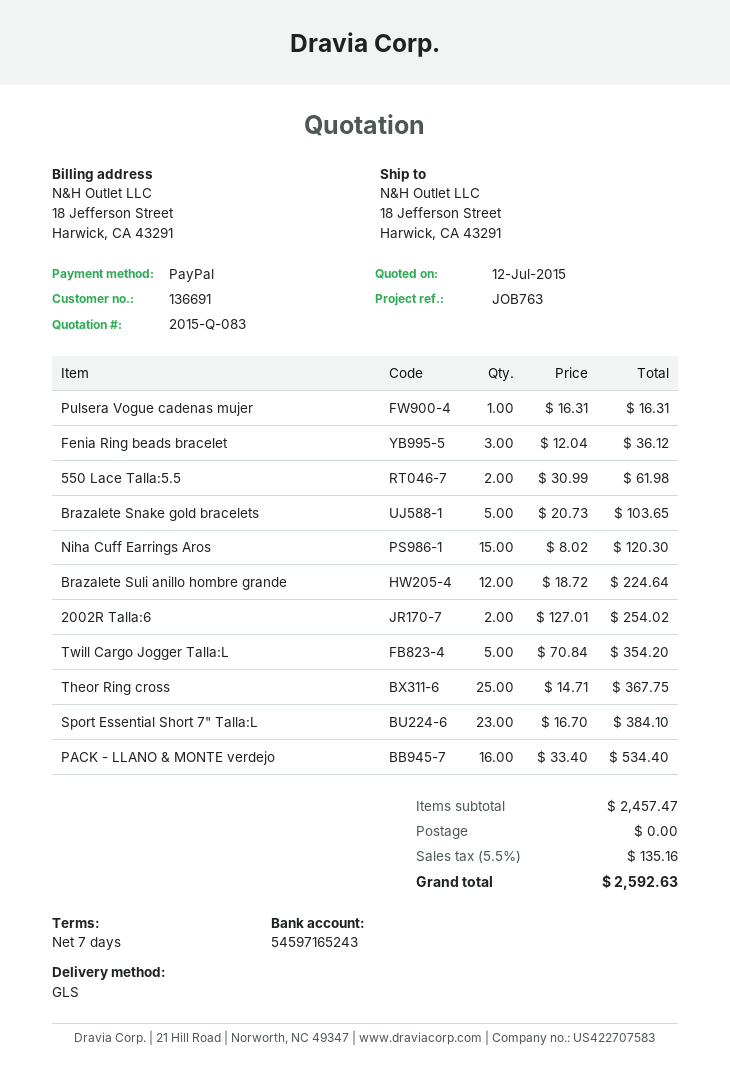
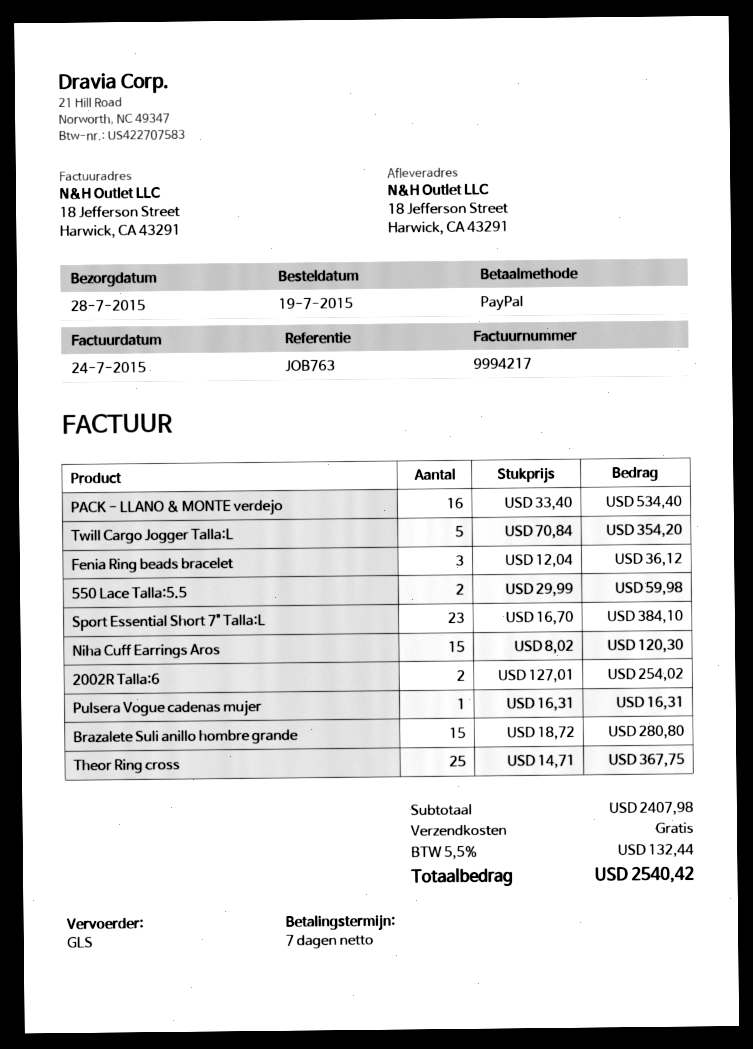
550 Lace Talla:5.5: 2 x 30.99 = 61.98 -> 2 x 29.99 = 59.98
Brazalete Snake gold bracelets: 5 x 20.73 = 103.65 -> none
Brazalete Suli anillo hombre grande: 12 x 18.72 = 224.64 -> 15 x 18.72 = 280.80
subtotal: 2457.47 -> 2407.98
tax: 5.5% = 135.16 -> 5.5% = 132.44
total: 2592.63 -> 2540.42

